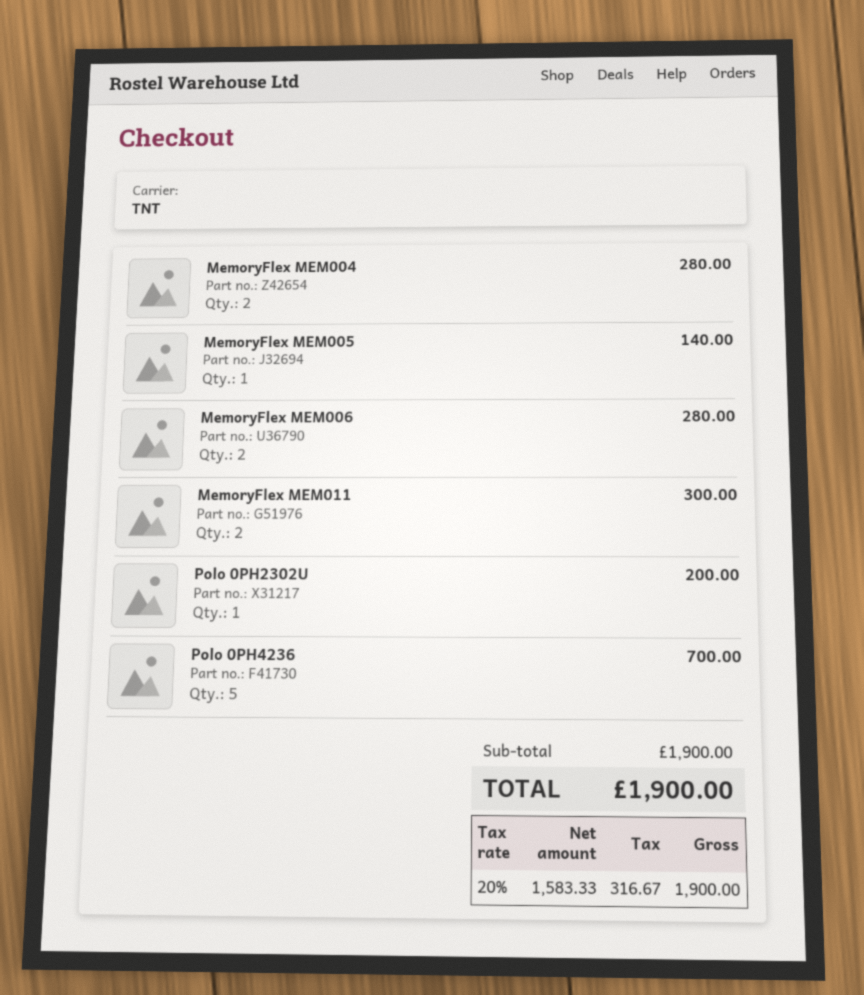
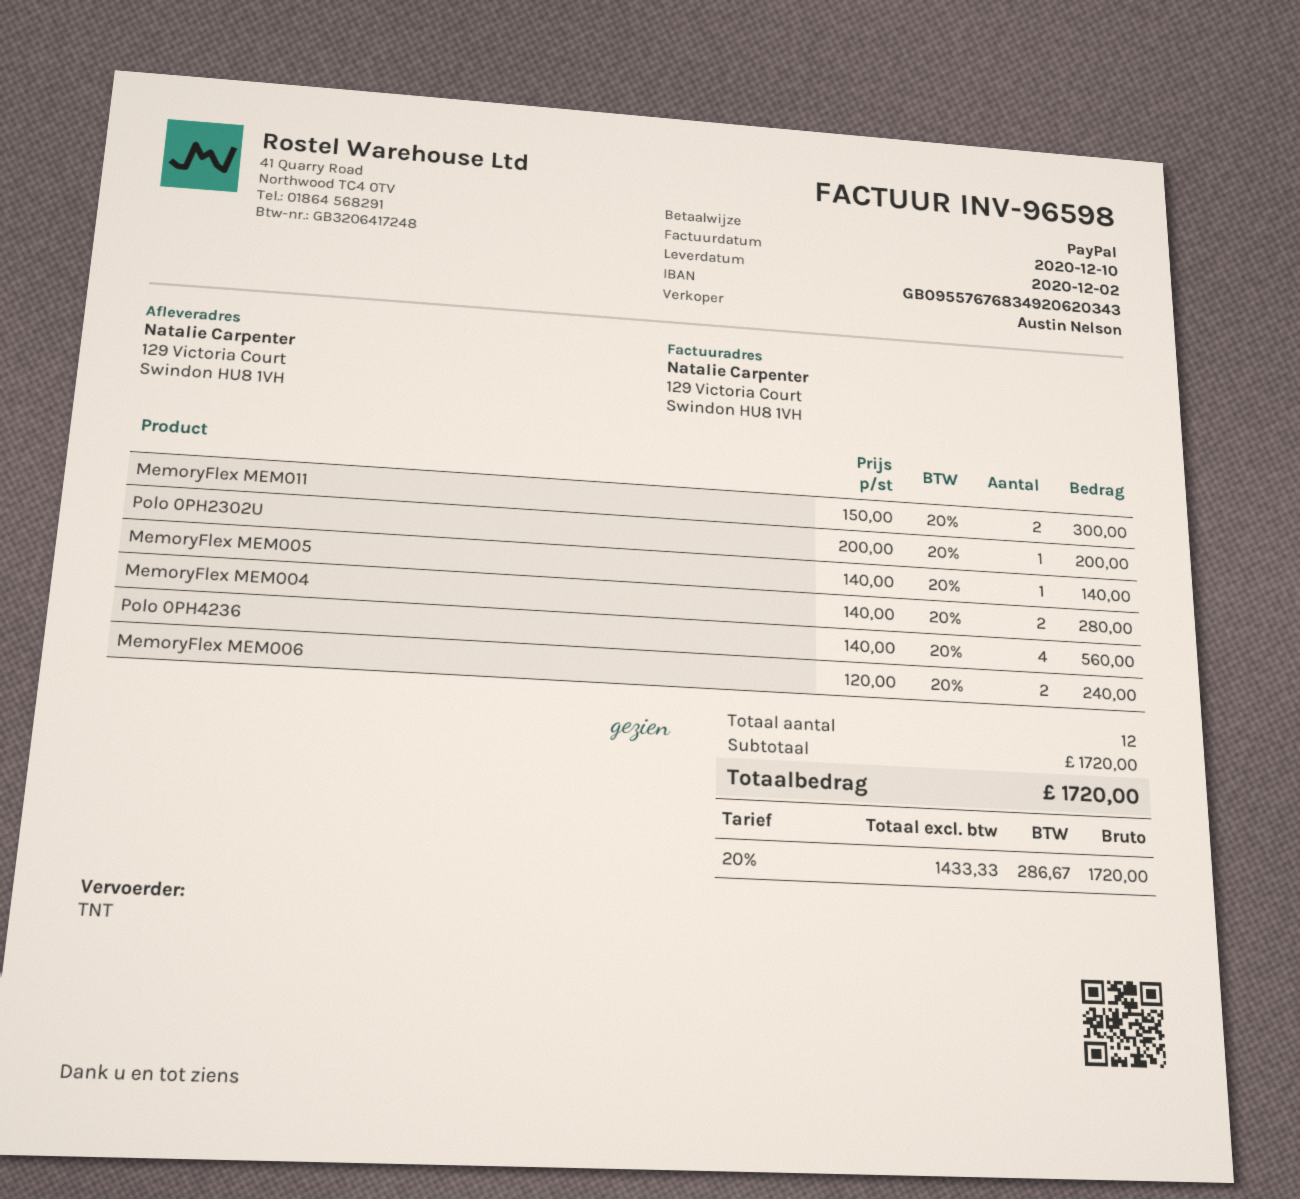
MemoryFlex MEM006: 2 for 280.00 -> 2 for 240.00
Polo 0PH4236: 5 for 700.00 -> 4 for 560.00
subtotal: 1900.00 -> 1720.00
net: 1583.33 -> 1433.33
tax: 20% = 316.67 -> 20% = 286.67
total: 1900.00 -> 1720.00

